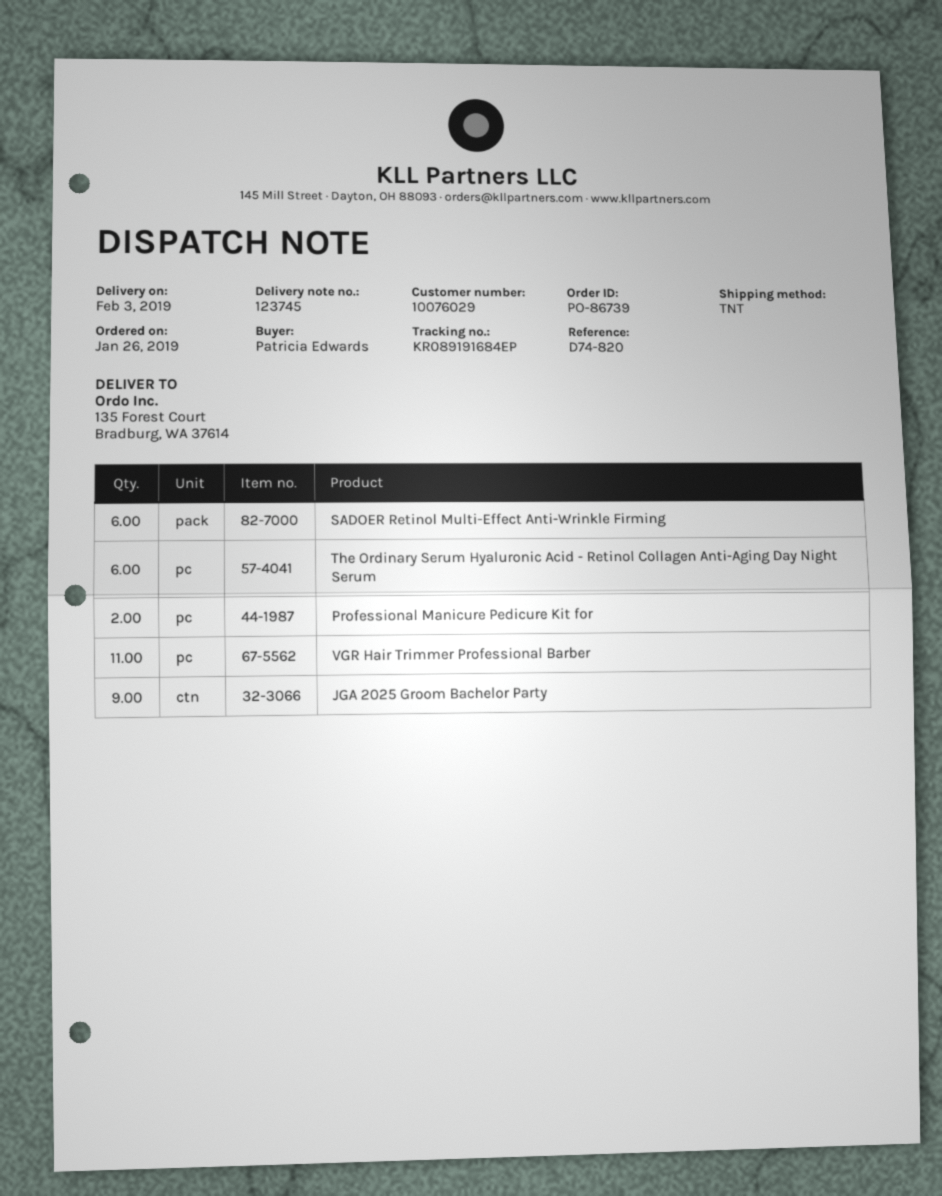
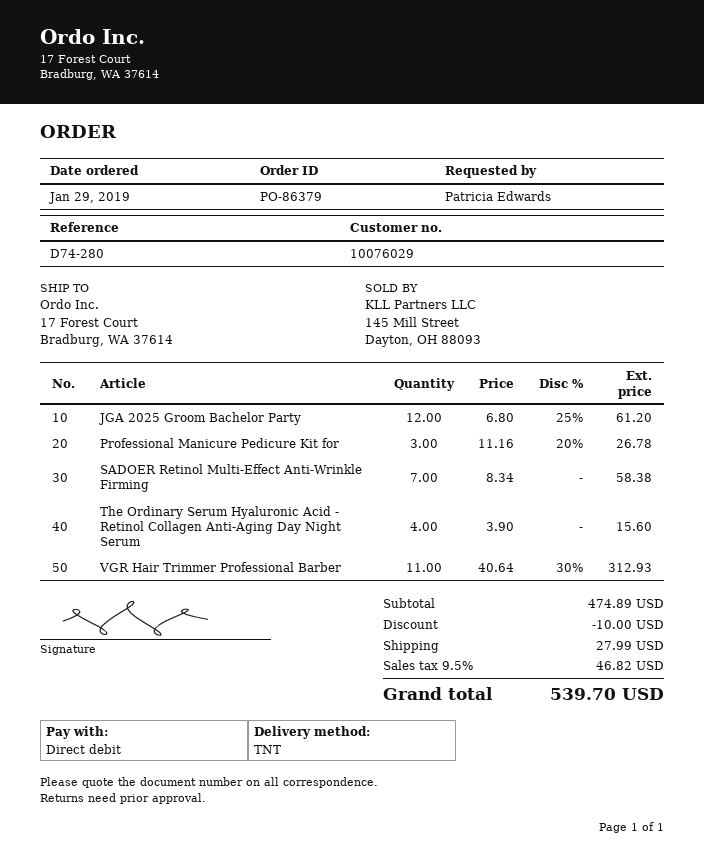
order number: PO-86739 -> PO-86379
order date: 2019-01-26 -> 2019-01-29
reference: D74-820 -> D74-280
ship to: 135 Forest Court, Bradburg, WA 37614 -> 17 Forest Court, Bradburg, WA 37614
SADOER Retinol Multi-Effect Anti-Wrinkle Firming: 6 -> 7
The Ordinary Serum Hyaluronic Acid - Retinol Collagen Anti-Aging Day Night Serum: 6 -> 4
Professional Manicure Pedicure Kit for: 2 -> 3
JGA 2025 Groom Bachelor Party: 9 -> 12

